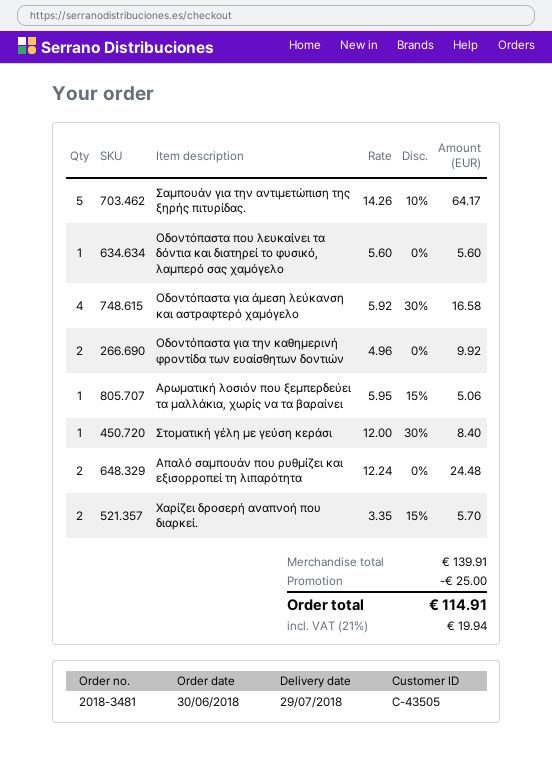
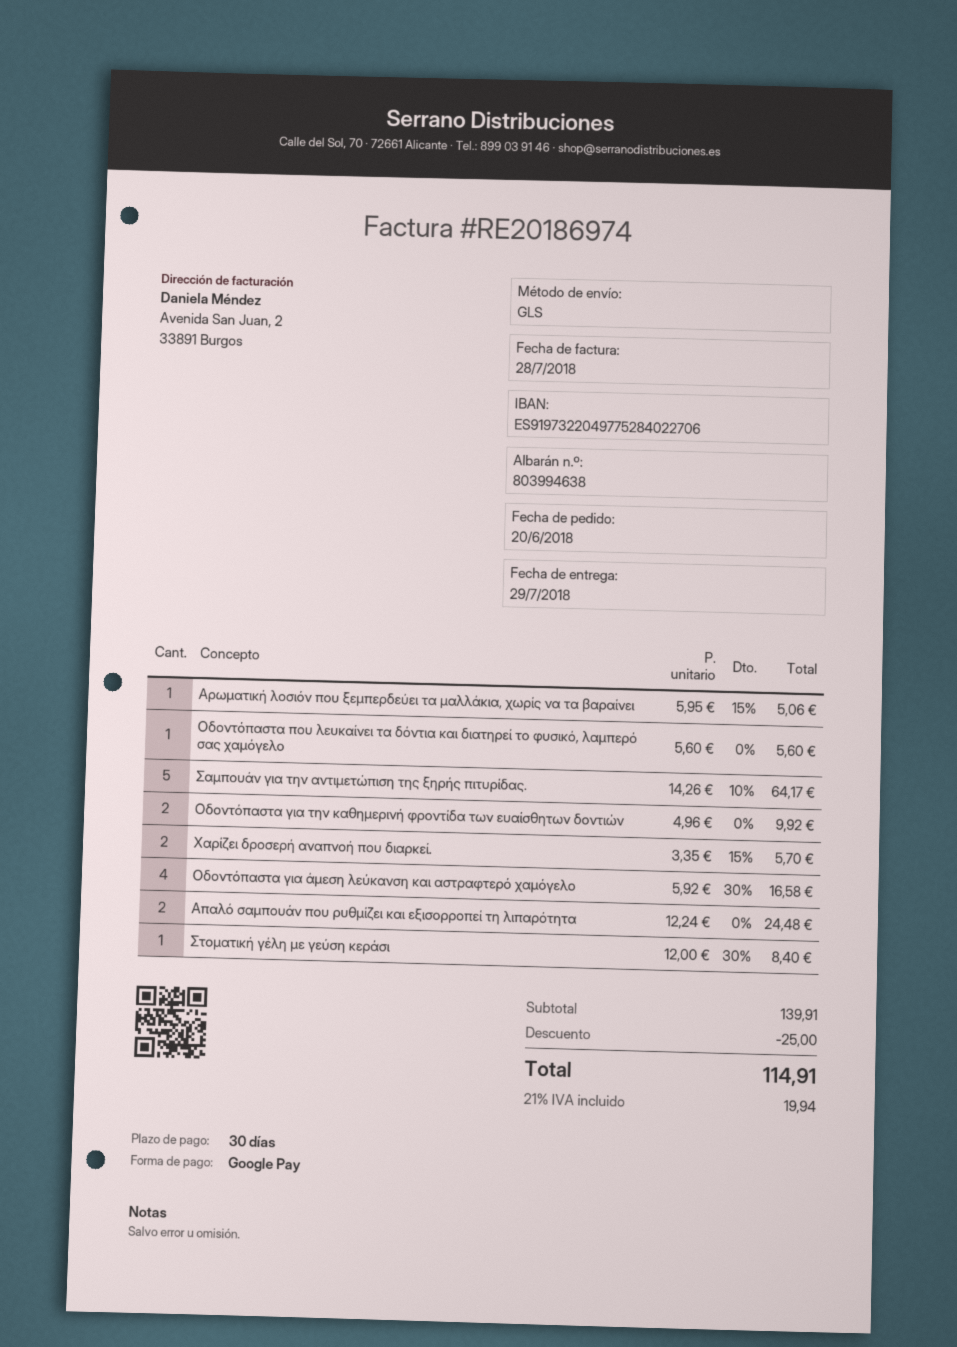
order date: 2018-06-30 -> 2018-06-20

